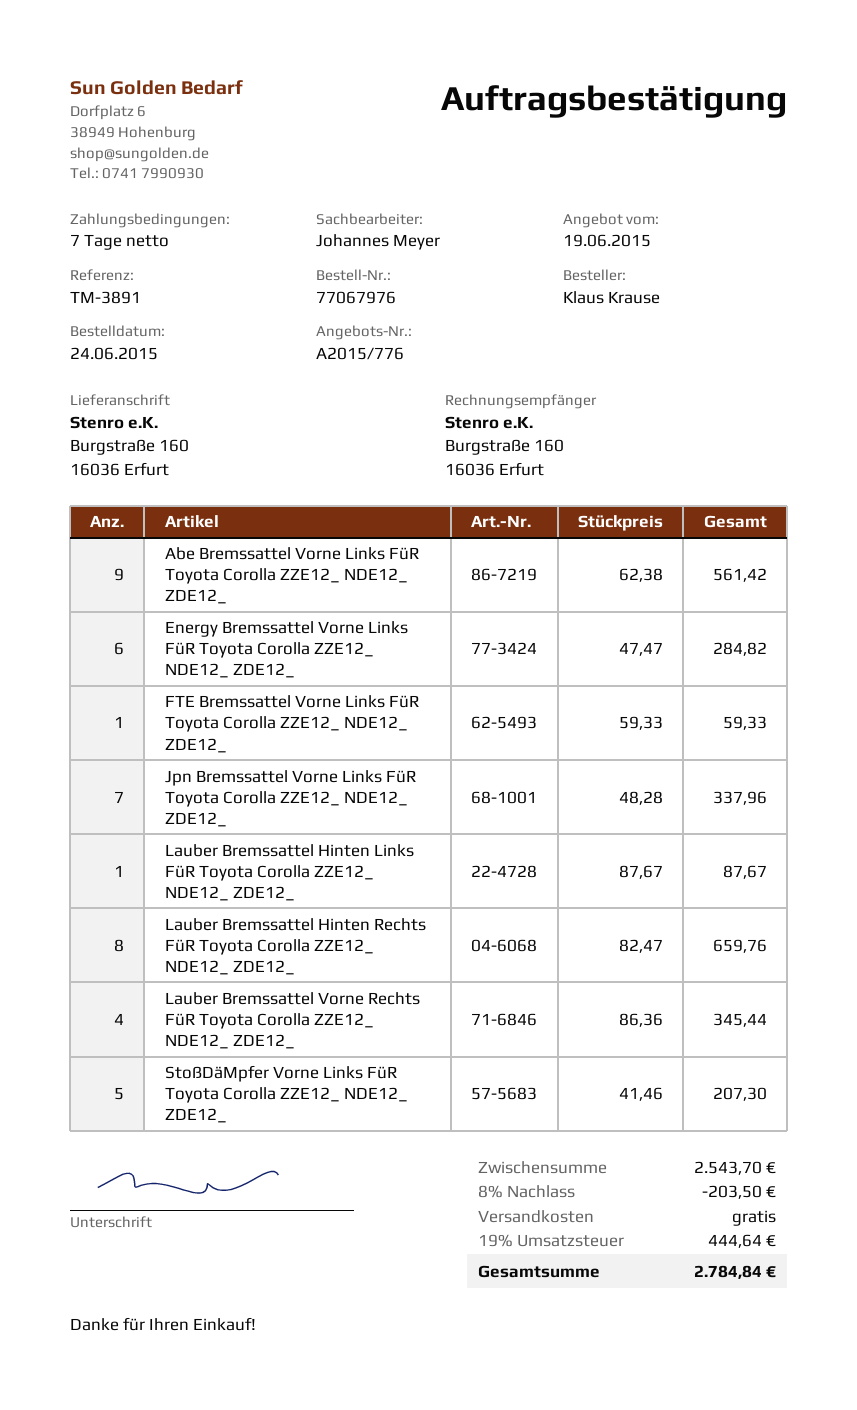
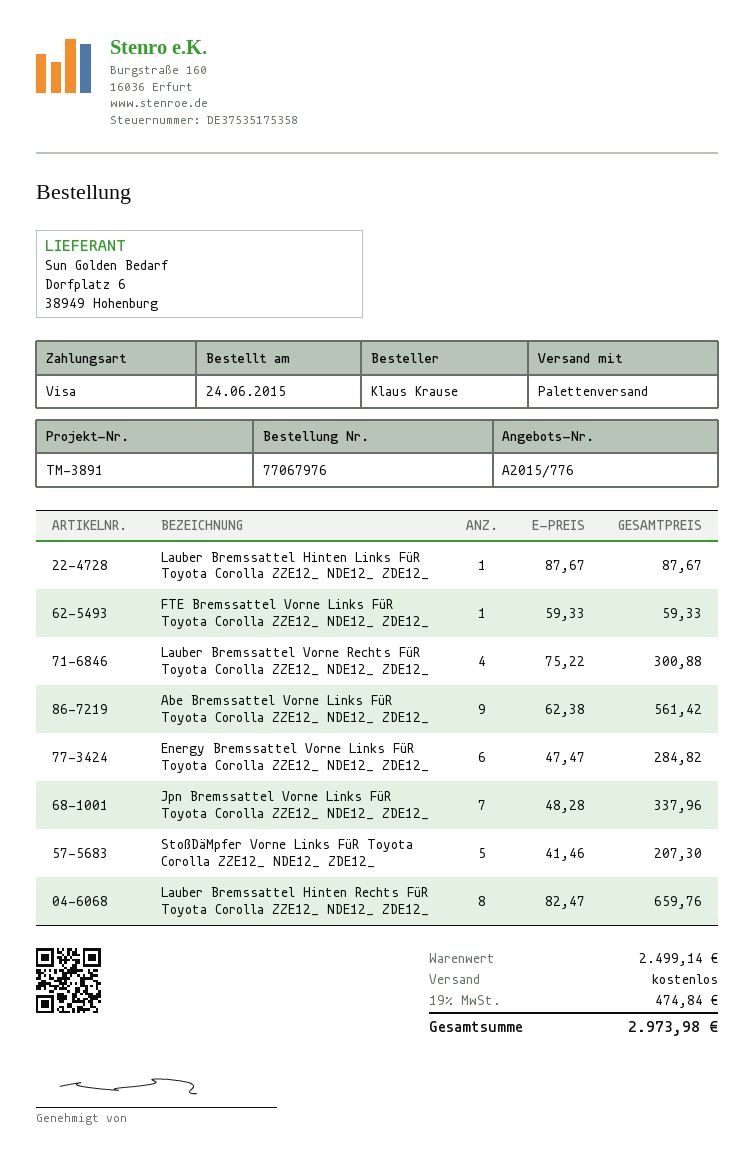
Lauber Bremssattel Vorne Rechts FüR Toyota Corolla ZZE12_ NDE12_ ZDE12_: 4 x 86.36 = 345.44 -> 4 x 75.22 = 300.88
subtotal: 2543.70 -> 2499.14
discount: 8% = 203.50 -> none
tax: 19% = 444.64 -> 19% = 474.84
total: 2784.84 -> 2973.98

